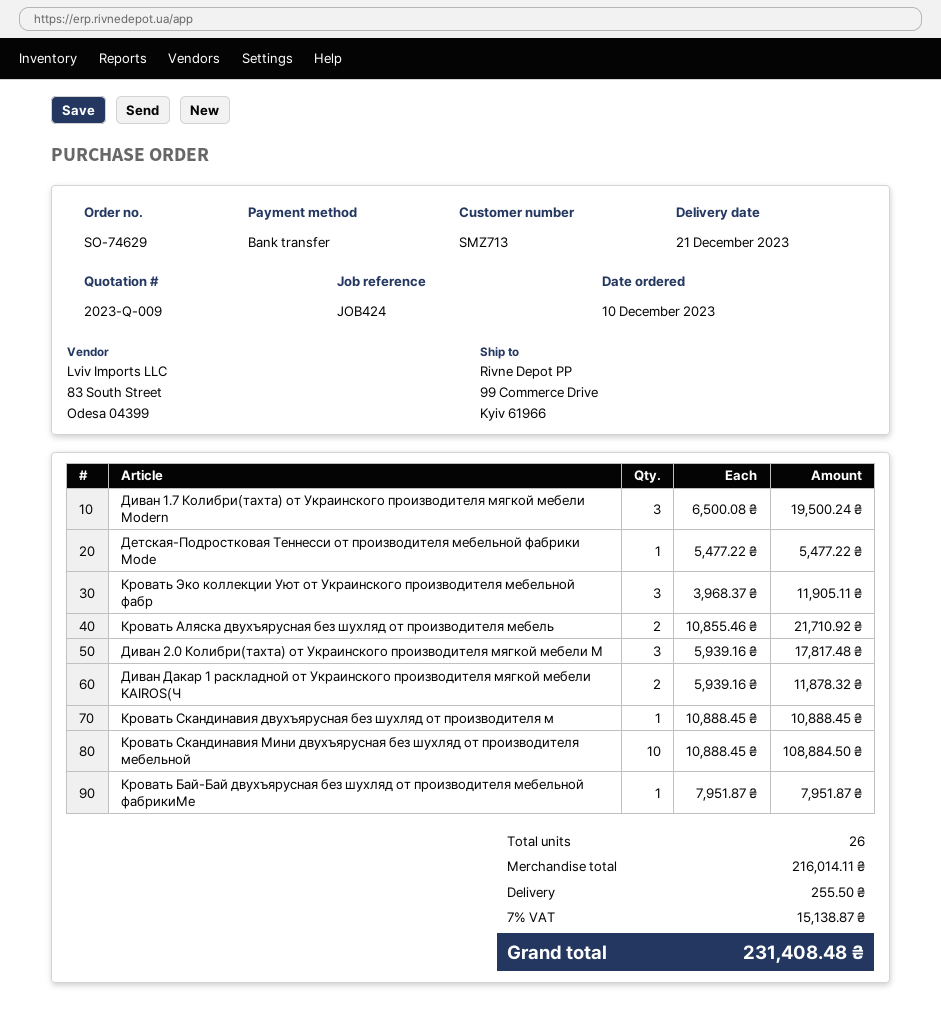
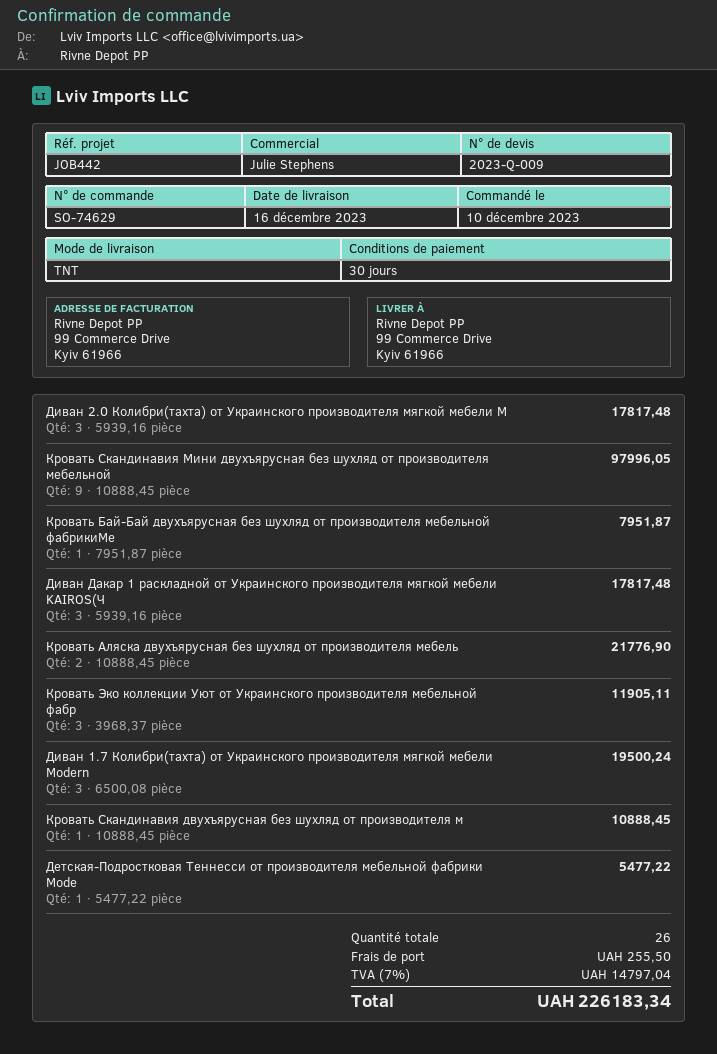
delivery date: 2023-12-21 -> 2023-12-16
reference: JOB424 -> JOB442
Кровать Аляска двухъярусная без шухляд от производителя мебель: 2 x 10855.46 = 21710.92 -> 2 x 10888.45 = 21776.90
Диван Дакар 1 раскладной от Украинского производителя мягкой мебели KAIROS(Ч: 2 x 5939.16 = 11878.32 -> 3 x 5939.16 = 17817.48
Кровать Скандинавия Мини двухъярусная без шухляд от производителя мебельной: 10 x 10888.45 = 108884.50 -> 9 x 10888.45 = 97996.05
tax: 7% = 15138.87 -> 7% = 14797.04
total: 231408.48 -> 226183.34

